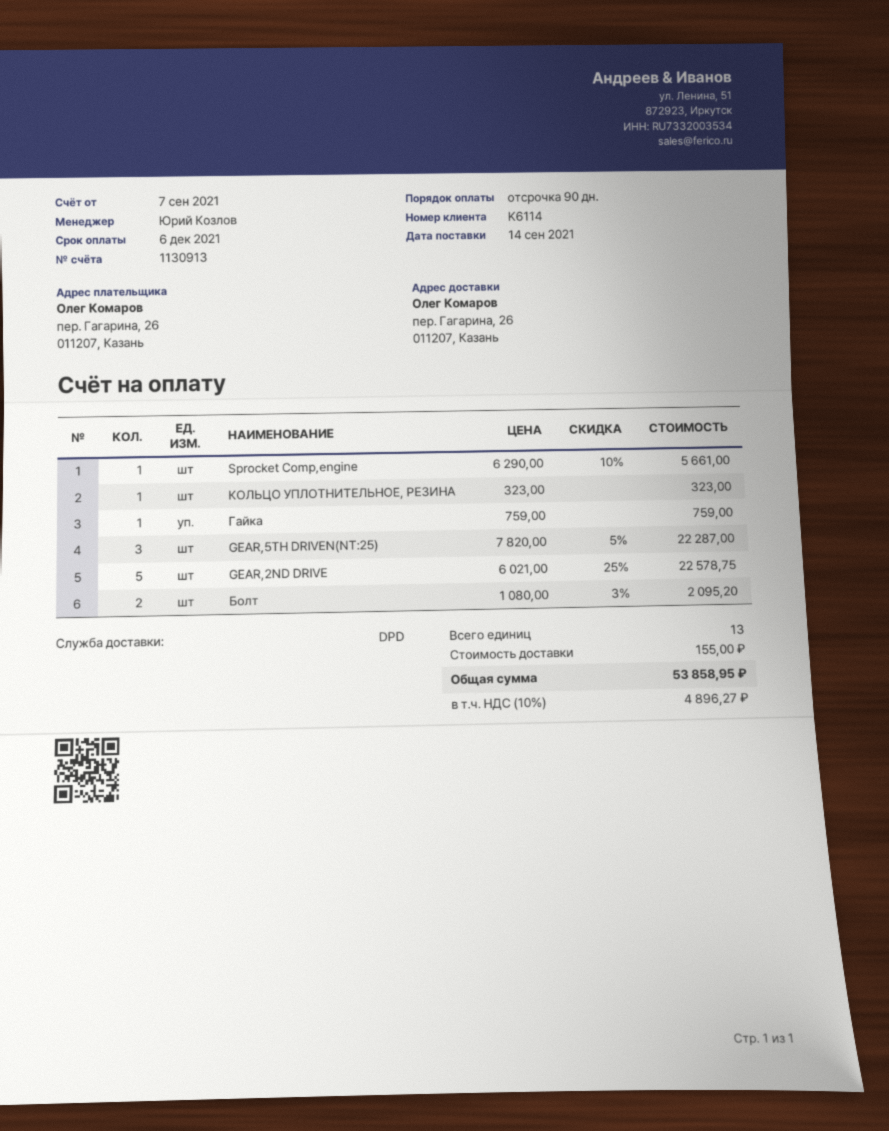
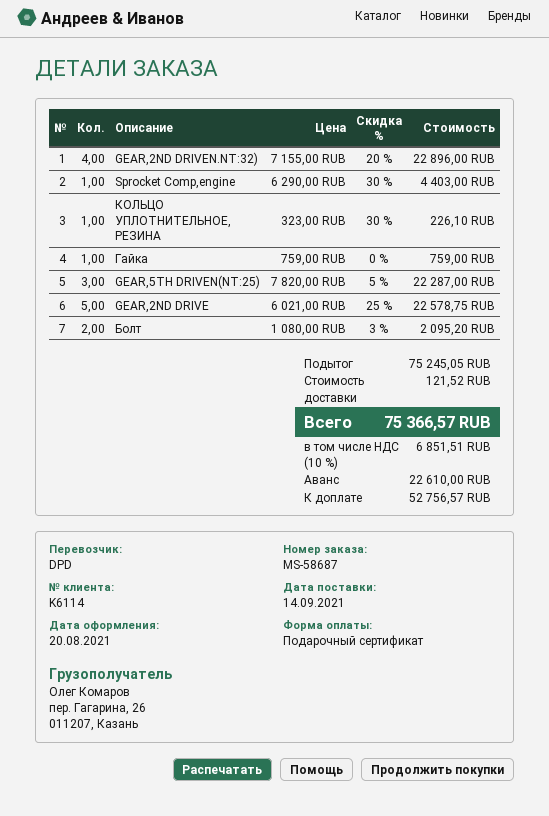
Sprocket Comp,engine: 1 x 6290.00 - 10% = 5661.00 -> 1 x 6290.00 - 30% = 4403.00
КОЛЬЦО УПЛОТНИТЕЛЬНОЕ, РЕЗИНА: 1 x 323.00 = 323.00 -> 1 x 323.00 - 30% = 226.10
GEAR,2ND DRIVEN.NT:32): none -> 4 x 7155.00 - 20% = 22896.00
shipping: 155.00 -> 121.52
tax: 10% = 4896.27 -> 10% = 6851.51
total: 53858.95 -> 75366.57

